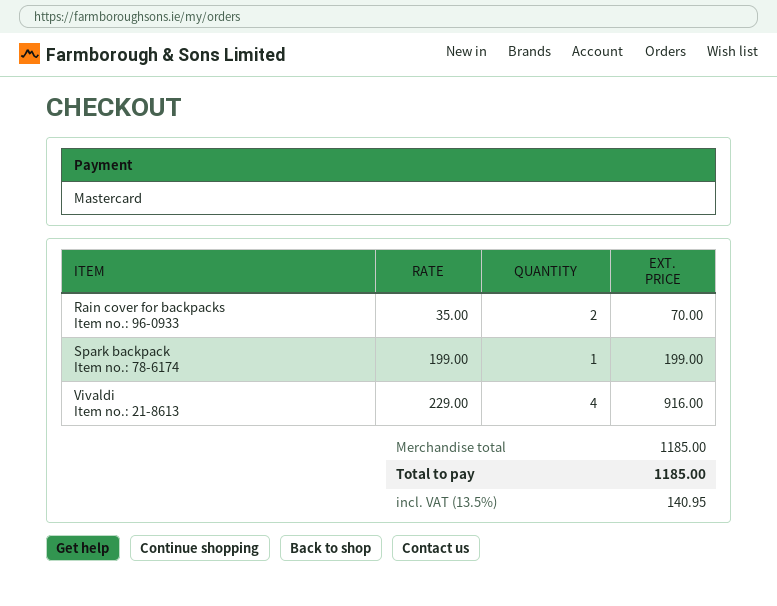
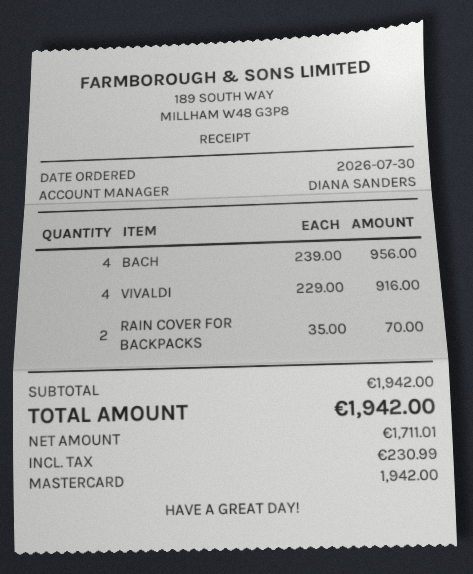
Spark backpack: 1 x 199.00 = 199.00 -> none
BACH: none -> 4 x 239.00 = 956.00
subtotal: 1185.00 -> 1942.00
tax: 140.95 -> 230.99
total: 1185.00 -> 1942.00

